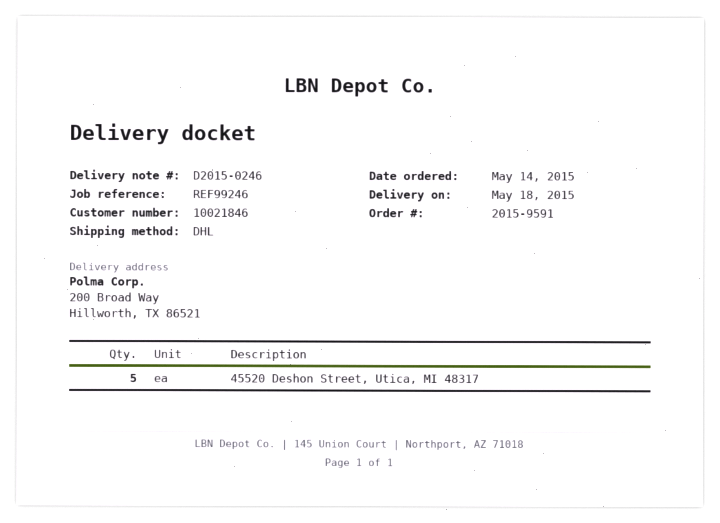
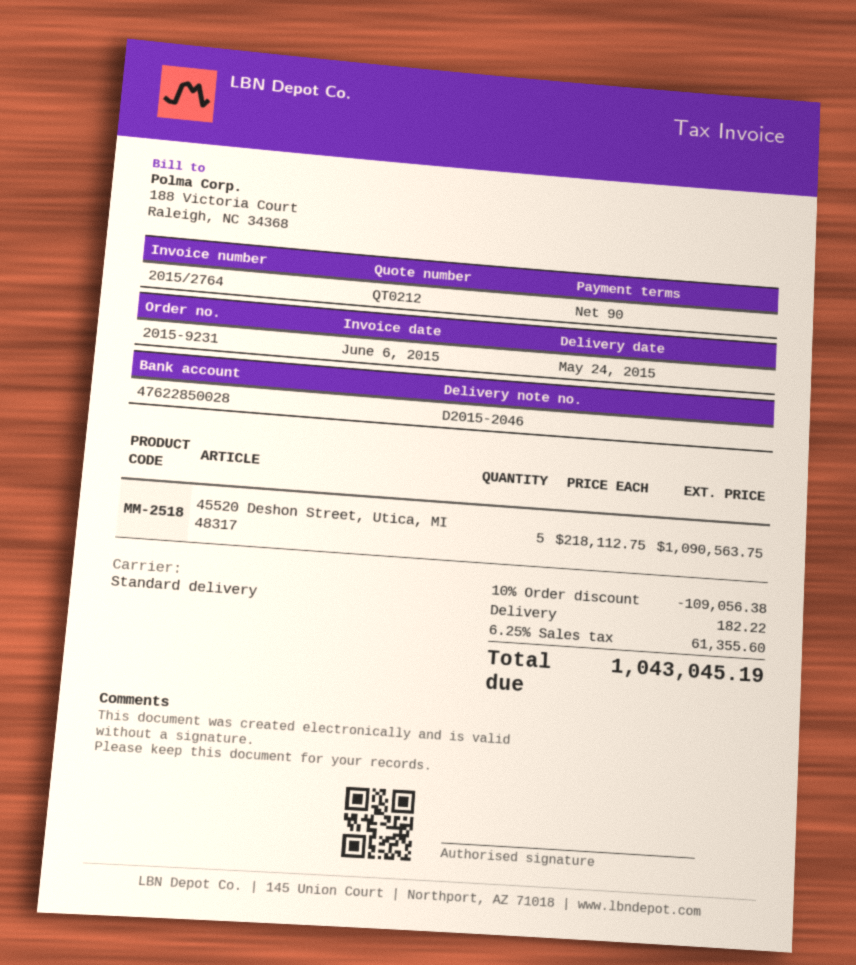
order number: 2015-9591 -> 2015-9231
delivery note number: D2015-0246 -> D2015-2046
delivery date: 2015-05-18 -> 2015-05-24
shipping method: DHL -> standard

